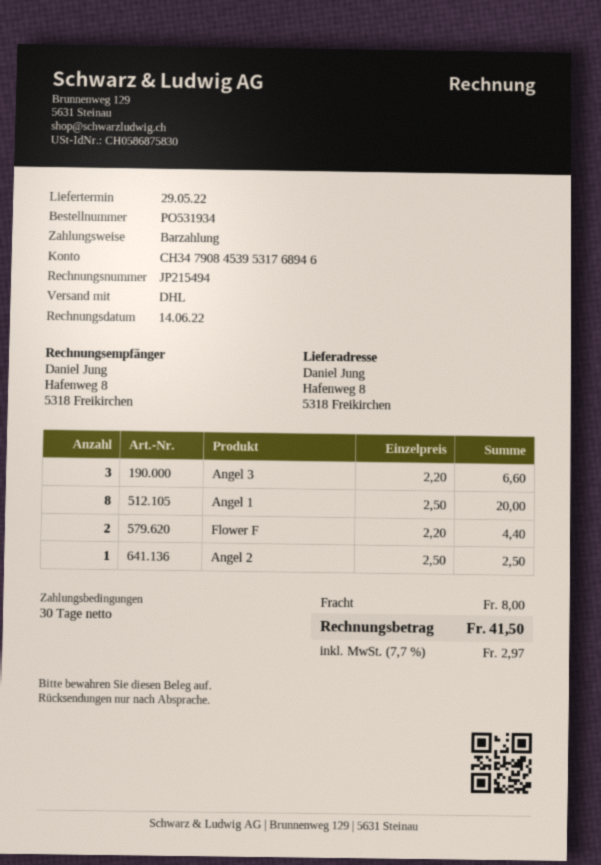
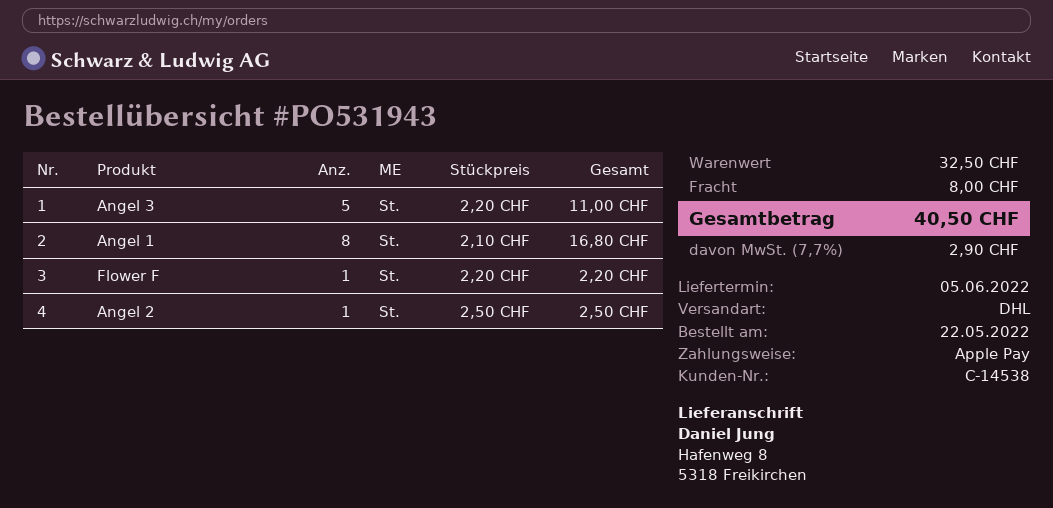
order number: PO531934 -> PO531943
delivery date: 2022-05-29 -> 2022-06-05
payment method: cash -> Apple Pay
Angel 3: 3 x 2.20 = 6.60 -> 5 x 2.20 = 11.00
Angel 1: 8 x 2.50 = 20.00 -> 8 x 2.10 = 16.80
Flower F: 2 x 2.20 = 4.40 -> 1 x 2.20 = 2.20
tax: 7.7% = 2.97 -> 7.7% = 2.90
total: 41.50 -> 40.50

